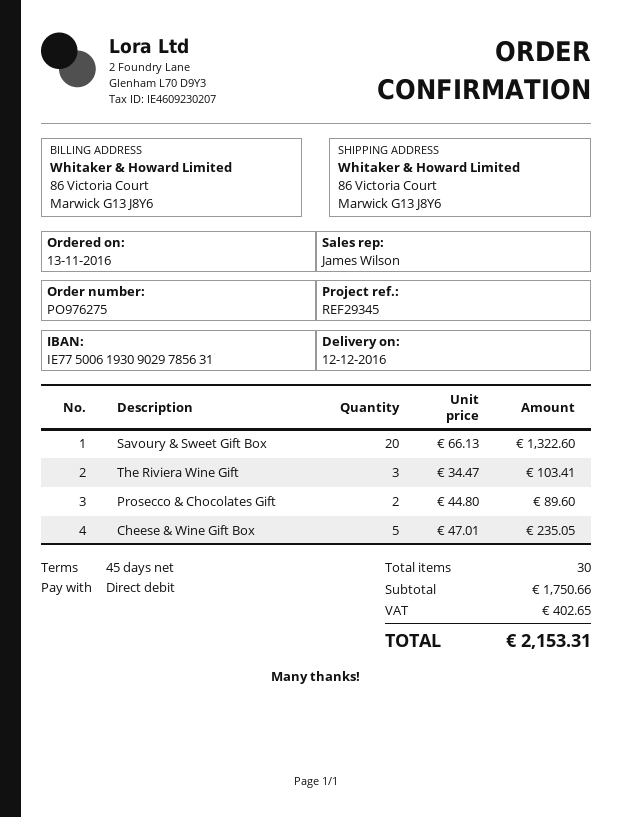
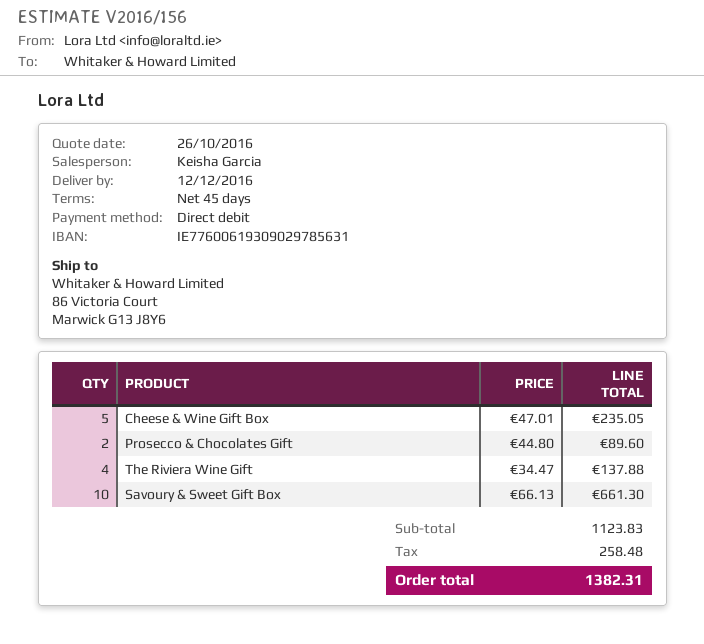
sales rep: James Wilson -> Keisha Garcia
bank account: IE77500619309029785631 -> IE77600619309029785631
Savoury & Sweet Gift Box: 20 x 66.13 = 1322.60 -> 10 x 66.13 = 661.30
The Riviera Wine Gift: 3 x 34.47 = 103.41 -> 4 x 34.47 = 137.88
subtotal: 1750.66 -> 1123.83
tax: 402.65 -> 258.48
total: 2153.31 -> 1382.31

